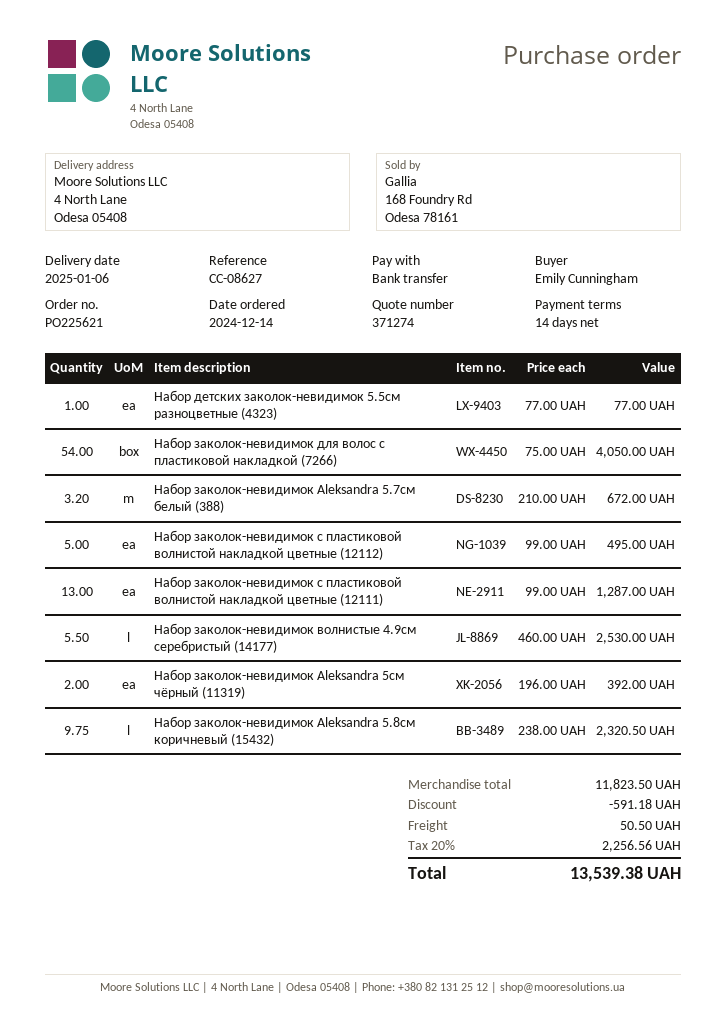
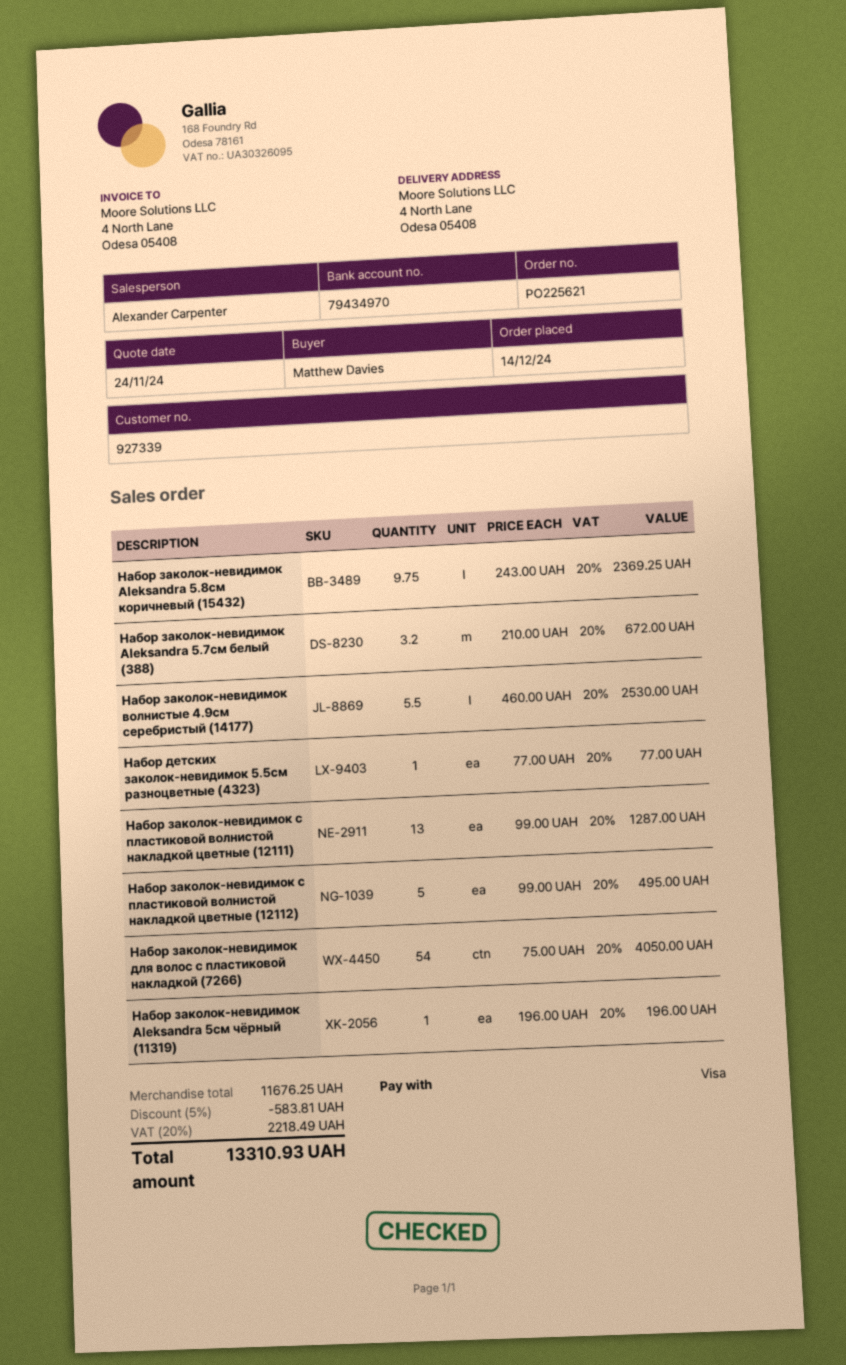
ordered by: Emily Cunningham -> Matthew Davies
payment method: bank transfer -> Visa
Набор заколок-невидимок Aleksandra 5см чёрный (11319): 2 x 196.00 = 392.00 -> 1 x 196.00 = 196.00
Набор заколок-невидимок Aleksandra 5.8см коричневый (15432): 9.75 x 238.00 = 2320.50 -> 9.75 x 243.00 = 2369.25
subtotal: 11823.50 -> 11676.25
discount: 591.18 -> 583.81
shipping: 50.50 -> none
tax: 20% = 2256.56 -> 20% = 2218.49
total: 13539.38 -> 13310.93

